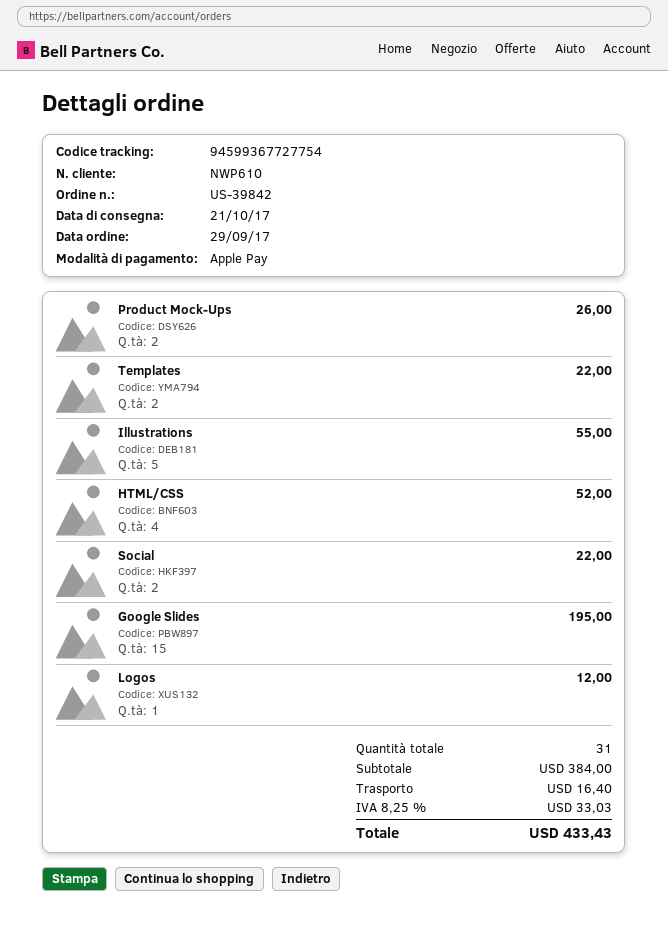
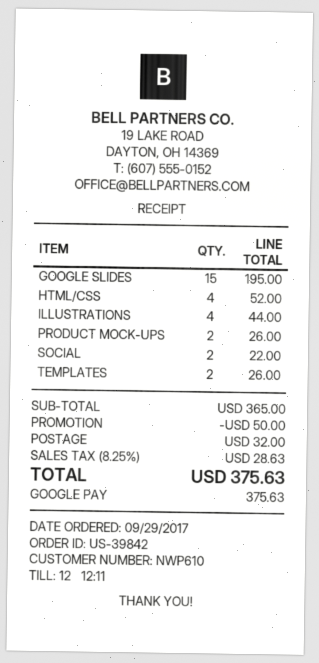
payment method: Apple Pay -> Google Pay
Templates: 2 for 22.00 -> 2 for 26.00
Illustrations: 5 for 55.00 -> 4 for 44.00
Logos: 1 for 12.00 -> none
subtotal: 384.00 -> 365.00
discount: none -> 50.00
shipping: 16.40 -> 32.00
tax: 8.25% = 33.03 -> 8.25% = 28.63
total: 433.43 -> 375.63

